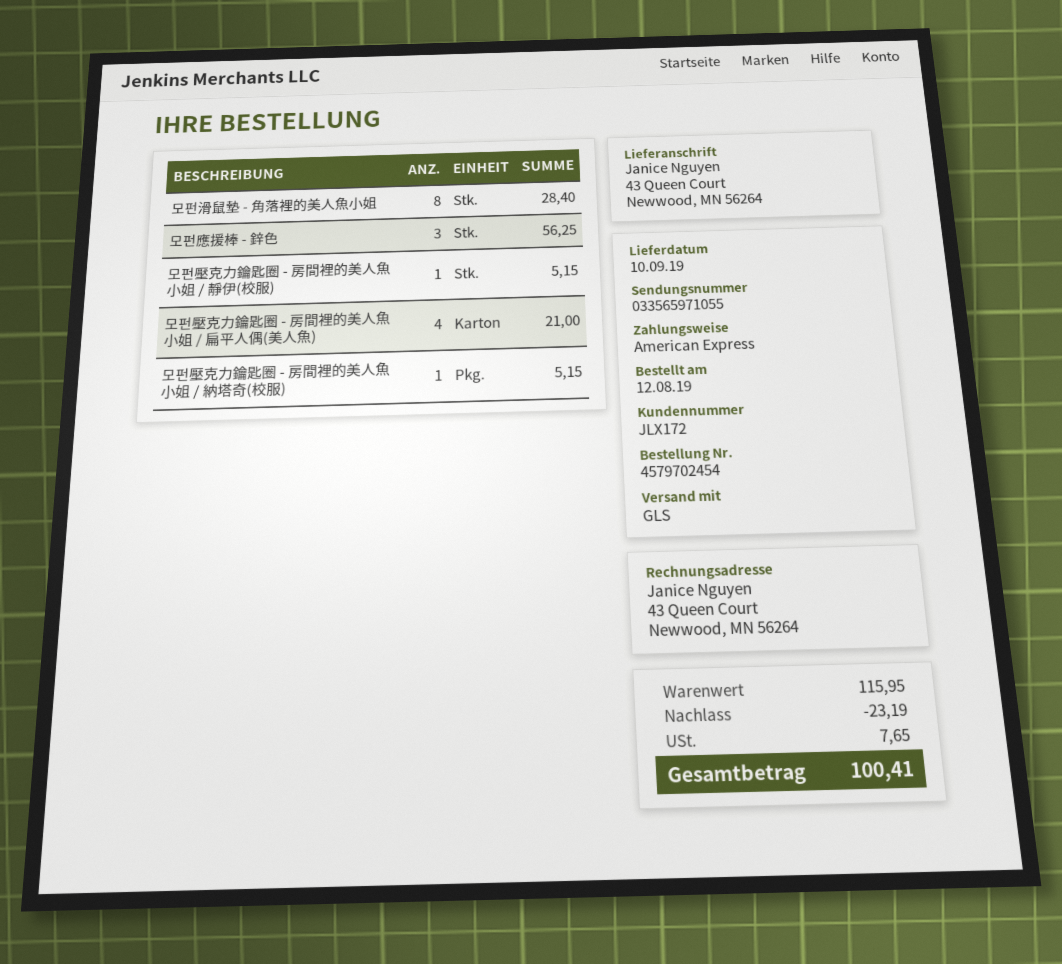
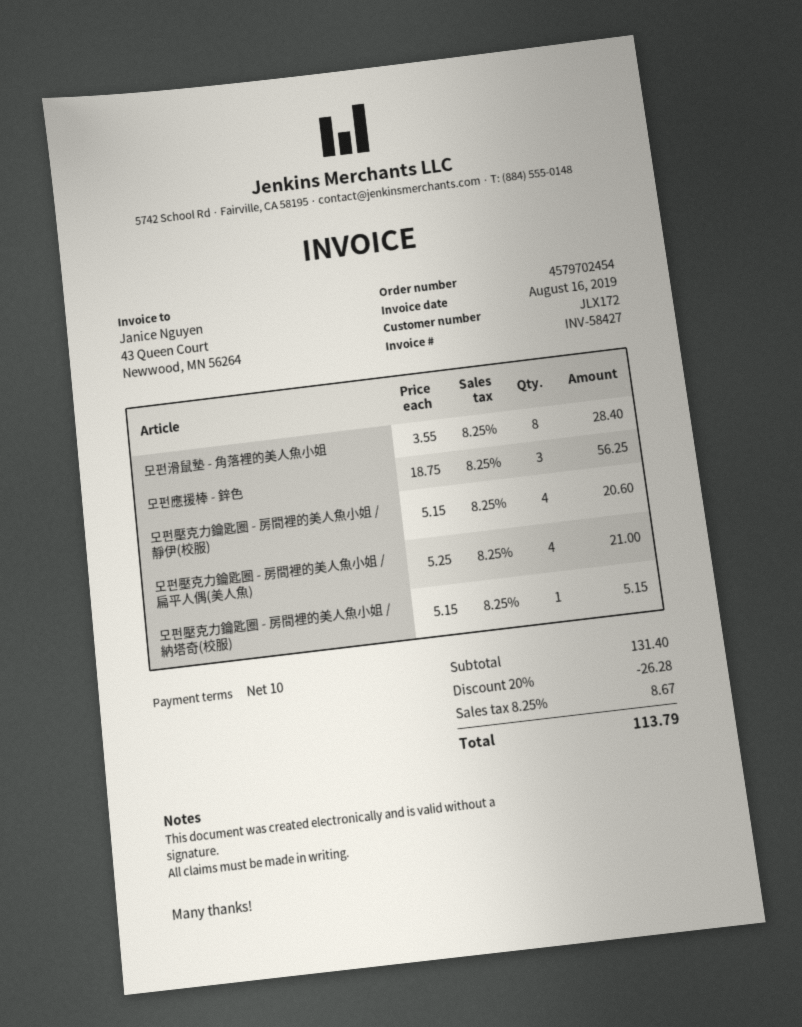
모펀壓克力鑰匙圈 - 房間裡的美人魚小姐 / 靜伊(校服): 1 for 5.15 -> 4 for 20.60
subtotal: 115.95 -> 131.40
discount: 23.19 -> 26.28
tax: 7.65 -> 8.67
total: 100.41 -> 113.79

